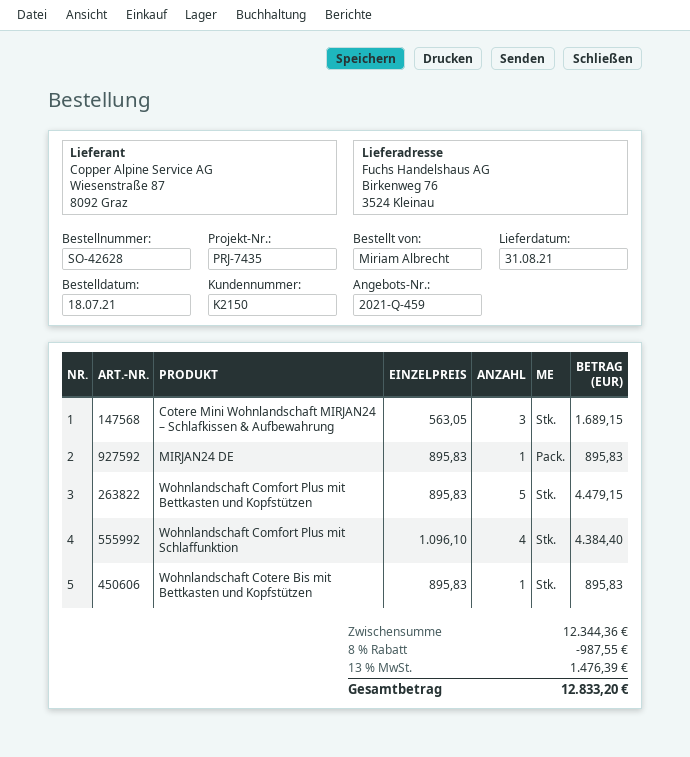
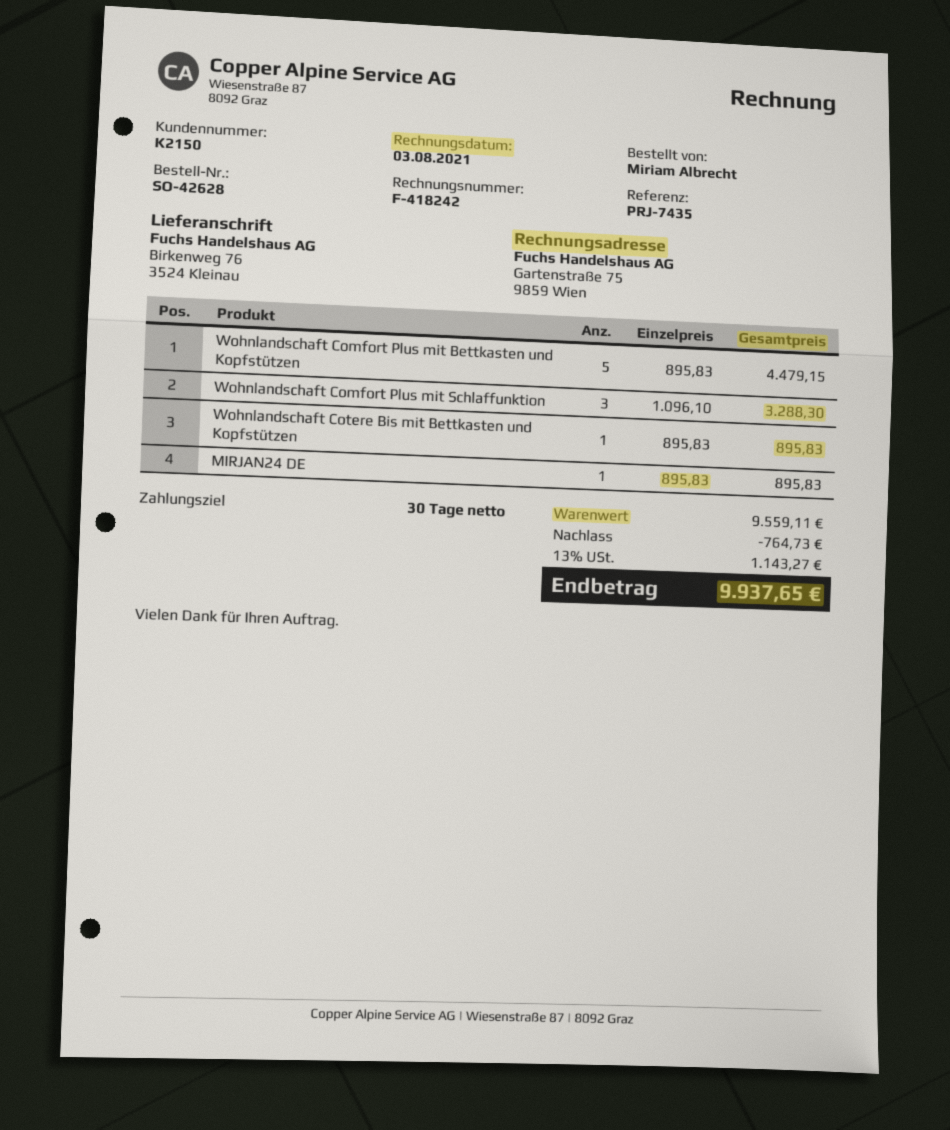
Cotere Mini Wohnlandschaft MIRJAN24 – Schlafkissen & Aufbewahrung: 3 x 563.05 = 1689.15 -> none
Wohnlandschaft Comfort Plus mit Schlaffunktion: 4 x 1096.10 = 4384.40 -> 3 x 1096.10 = 3288.30
subtotal: 12344.36 -> 9559.11
discount: 987.55 -> 764.73
tax: 13% = 1476.39 -> 13% = 1143.27
total: 12833.20 -> 9937.65

